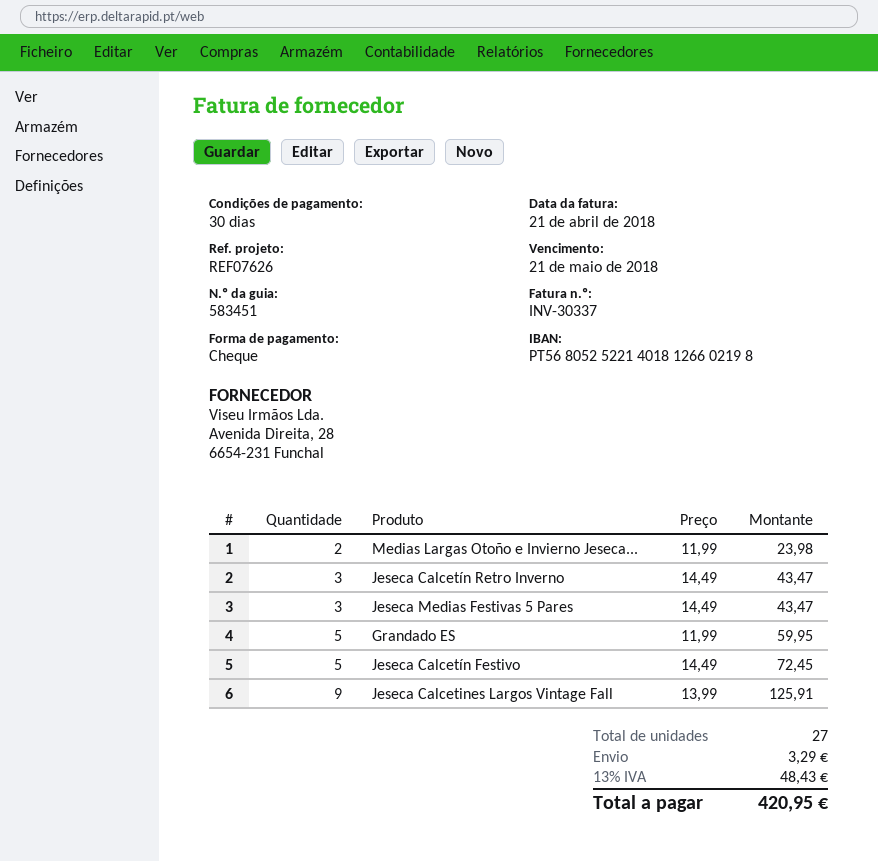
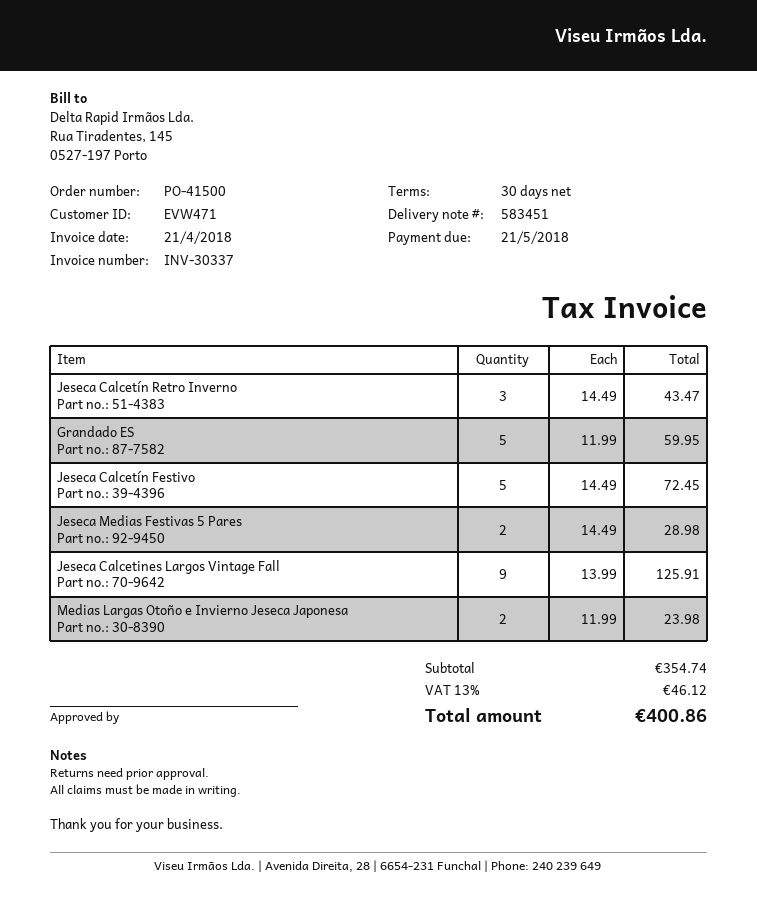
Jeseca Medias Festivas 5 Pares: 3 x 14.49 = 43.47 -> 2 x 14.49 = 28.98
shipping: 3.29 -> none
tax: 13% = 48.43 -> 13% = 46.12
total: 420.95 -> 400.86

